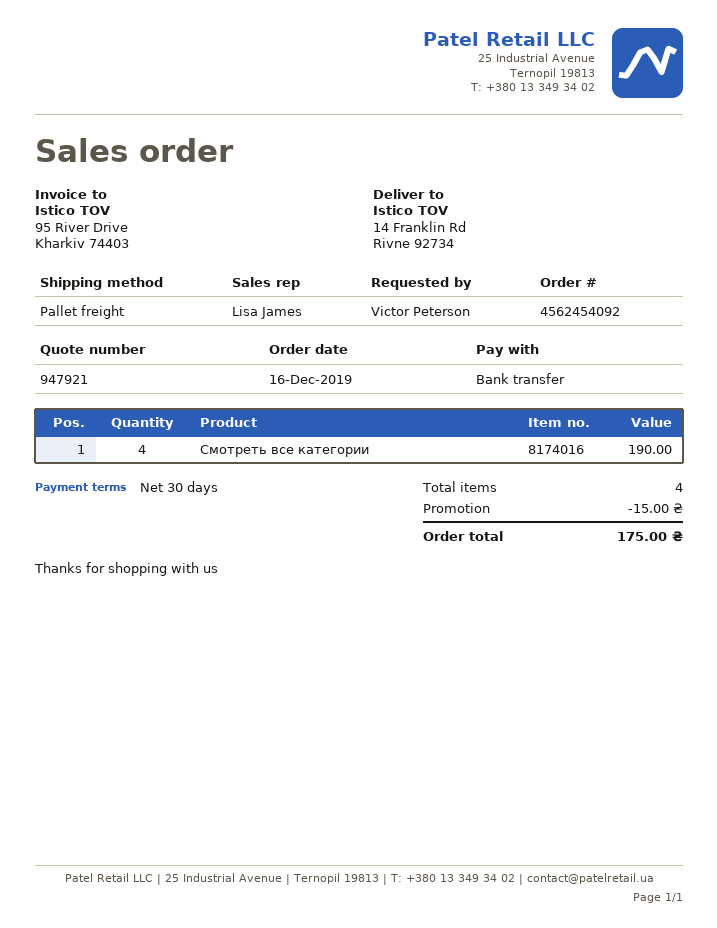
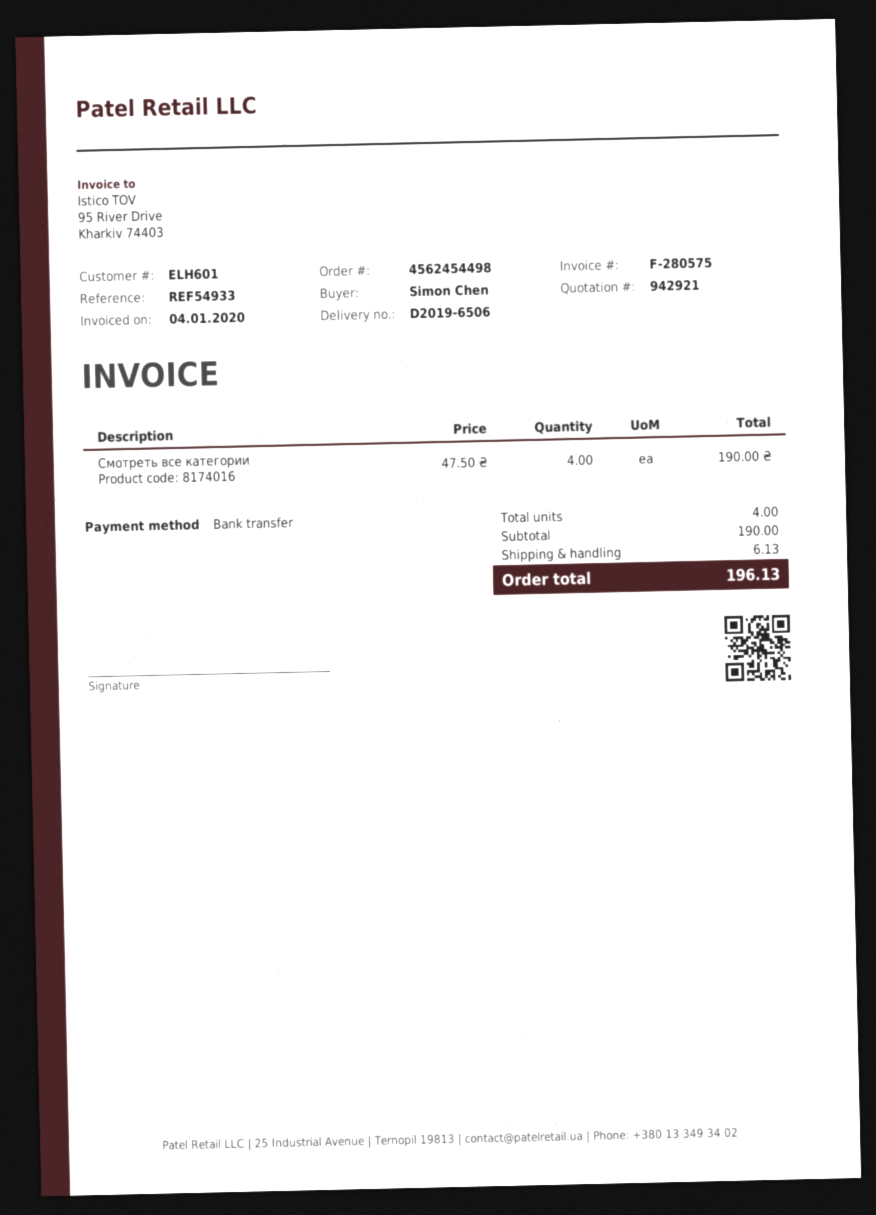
quote number: 947921 -> 942921
order number: 4562454092 -> 4562454498
ordered by: Victor Peterson -> Simon Chen
discount: 15.00 -> none
shipping: none -> 6.13
total: 175.00 -> 196.13

